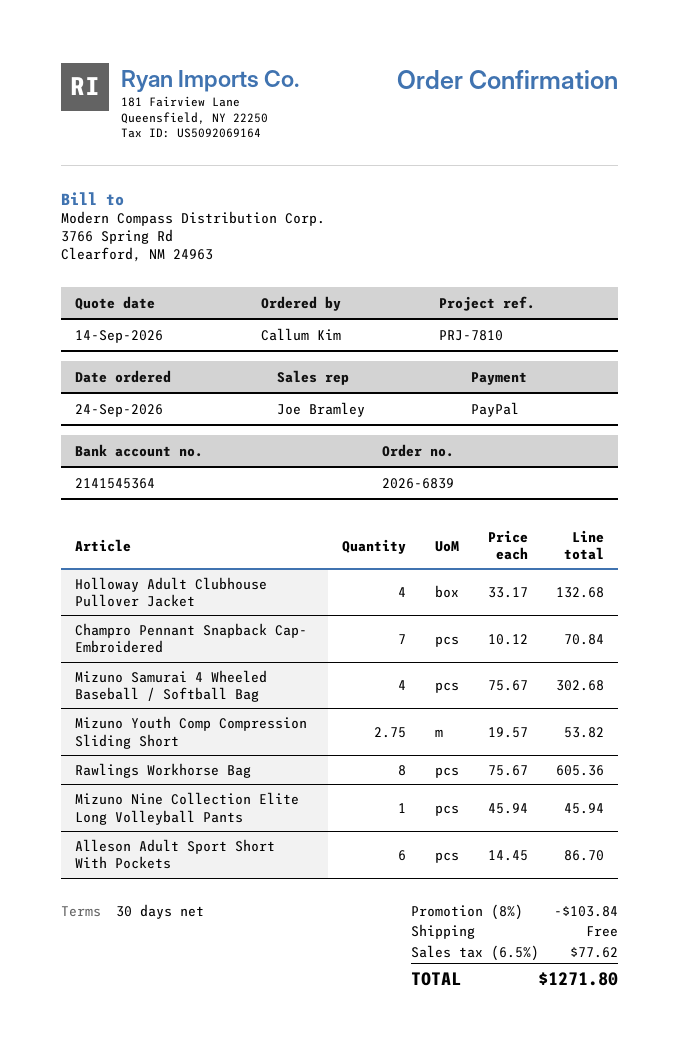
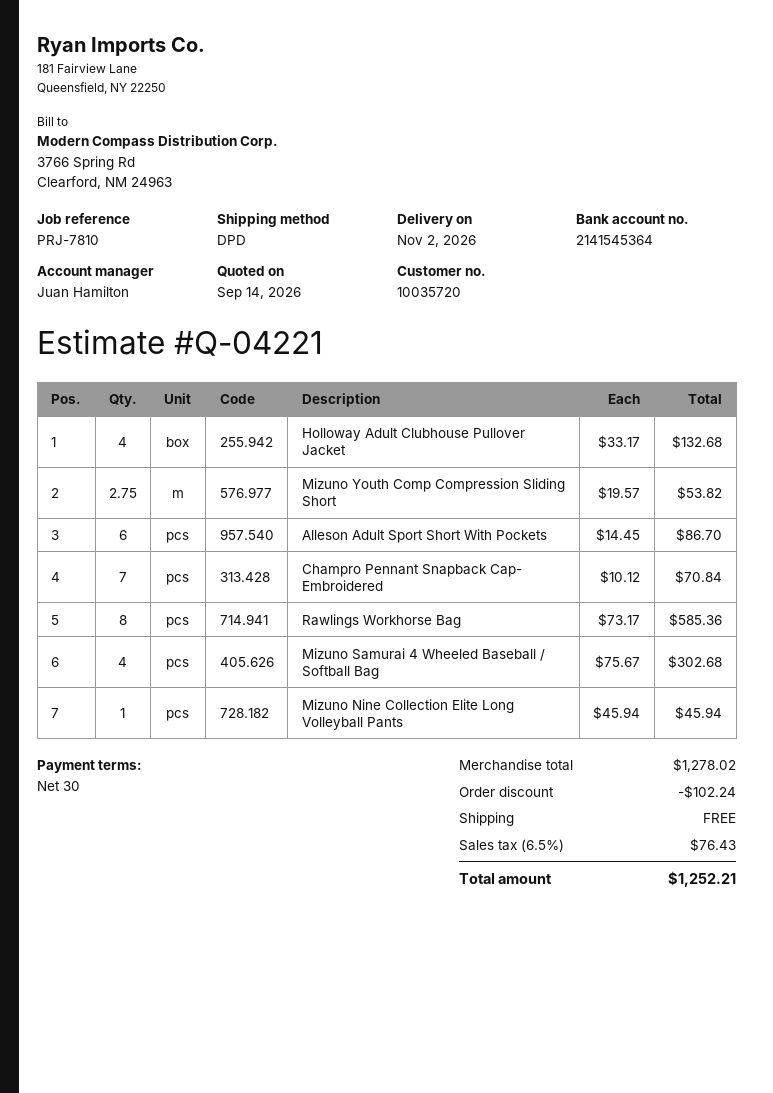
sales rep: Joe Bramley -> Juan Hamilton
Rawlings Workhorse Bag: 8 x 75.67 = 605.36 -> 8 x 73.17 = 585.36
discount: 103.84 -> 102.24
tax: 6.5% = 77.62 -> 6.5% = 76.43
total: 1271.80 -> 1252.21

